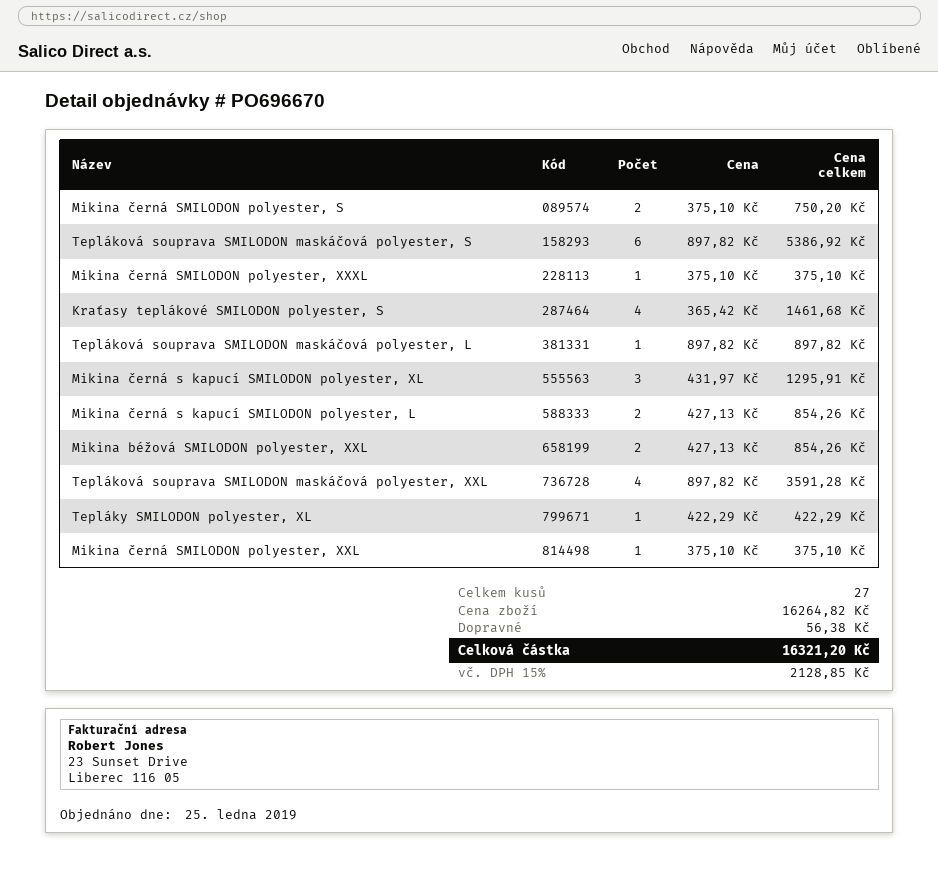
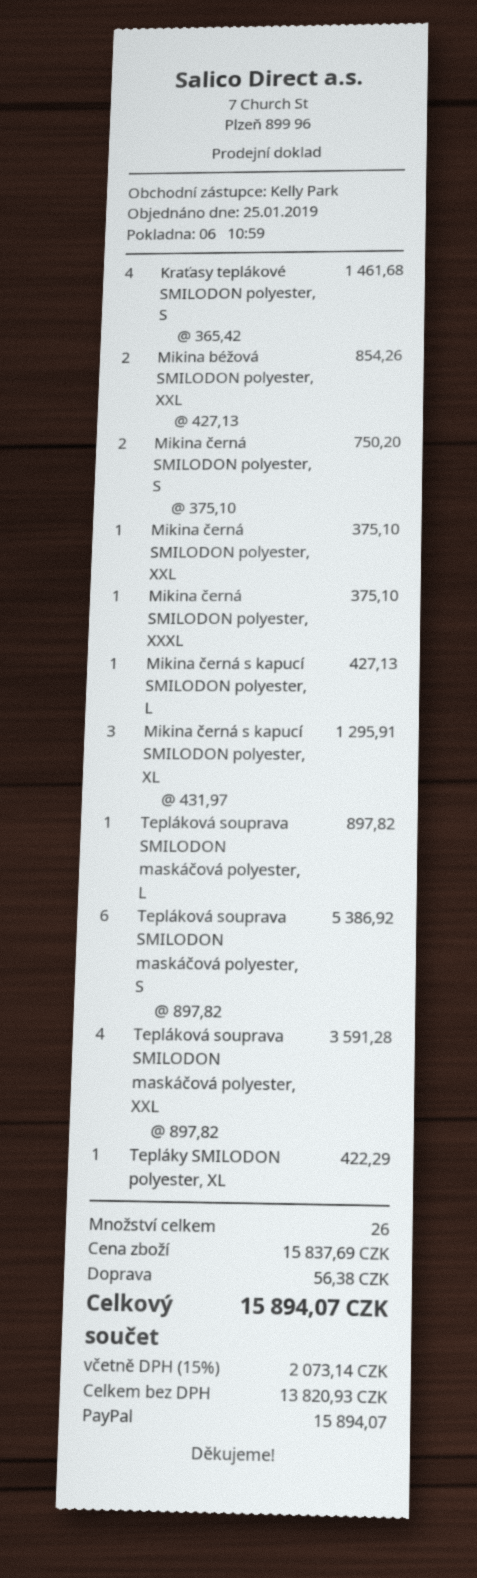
Mikina černá s kapucí SMILODON polyester, L: 2 x 427.13 = 854.26 -> 1 x 427.13 = 427.13
total quantity: 27 -> 26
subtotal: 16264.82 -> 15837.69
tax: 15% = 2128.85 -> 15% = 2073.14
total: 16321.20 -> 15894.07

